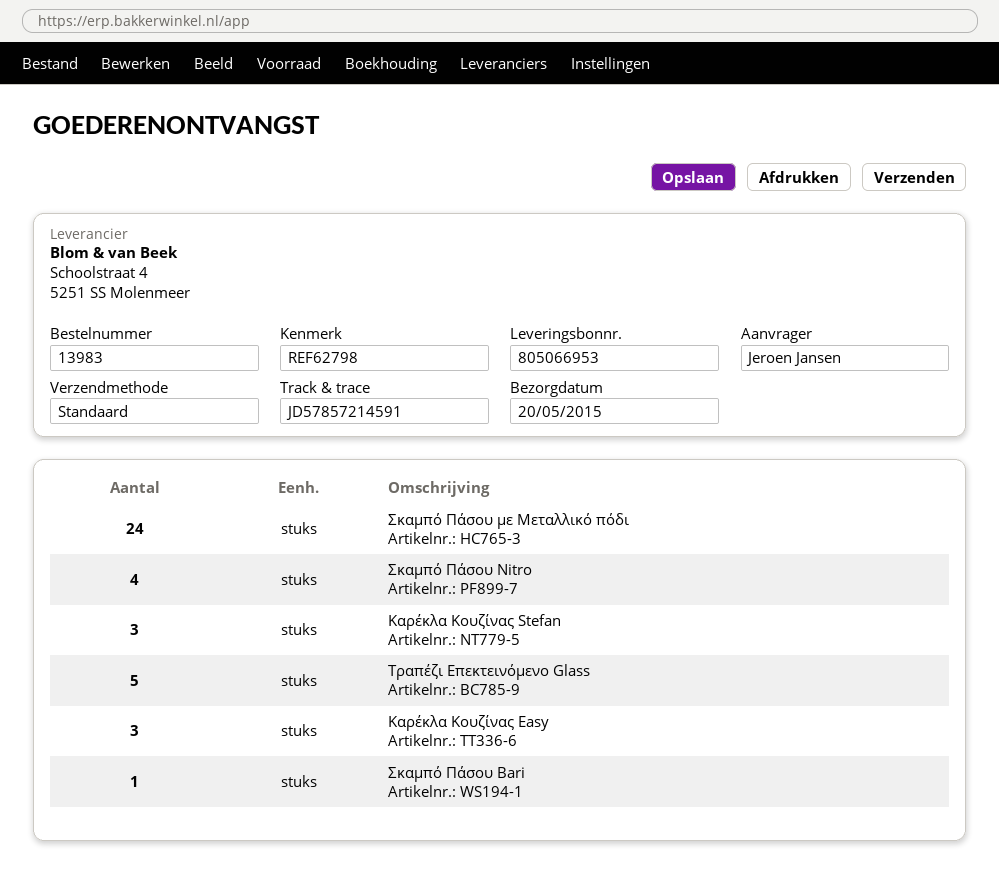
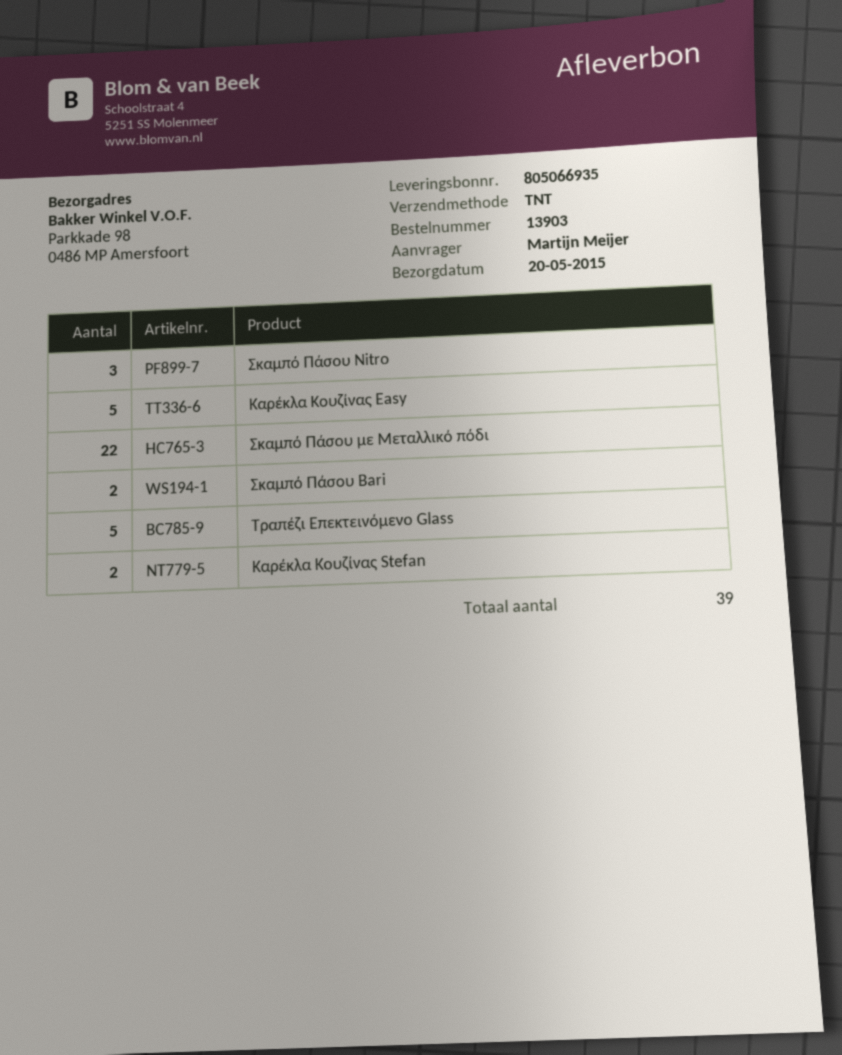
order number: 13983 -> 13903
delivery note number: 805066953 -> 805066935
ordered by: Jeroen Jansen -> Martijn Meijer
shipping method: standard -> TNT
Σκαμπό Πάσου με Μεταλλικό πόδι: 24 -> 22
Σκαμπό Πάσου Nitro: 4 -> 3
Καρέκλα Κουζίνας Stefan: 3 -> 2
Καρέκλα Κουζίνας Easy: 3 -> 5
Σκαμπό Πάσου Bari: 1 -> 2

